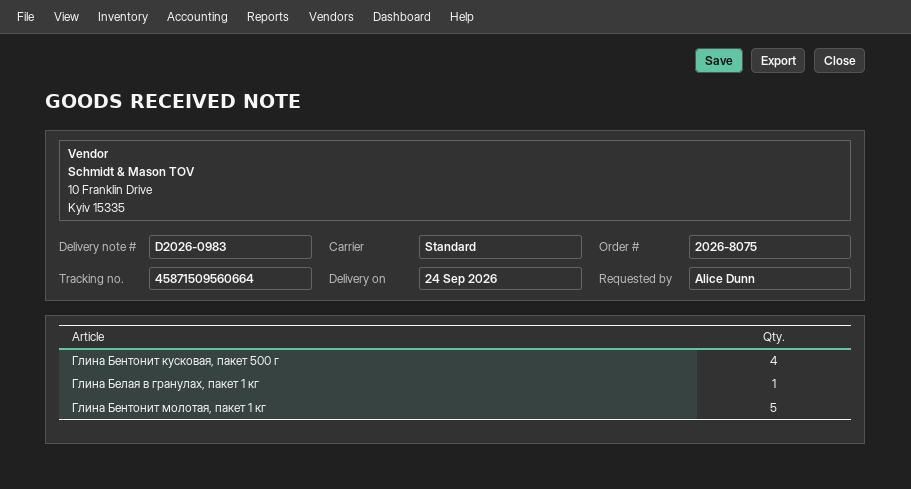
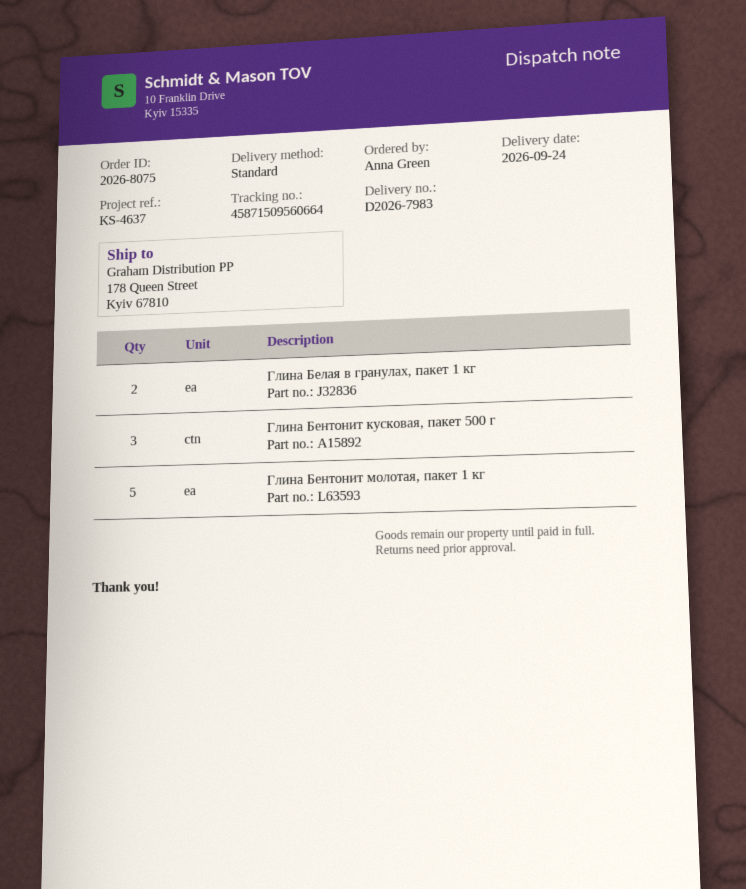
delivery note number: D2026-0983 -> D2026-7983
ordered by: Alice Dunn -> Anna Green
Глина Бентонит кусковая, пакет 500 г: 4 -> 3
Глина Белая в гранулах, пакет 1 кг: 1 -> 2

